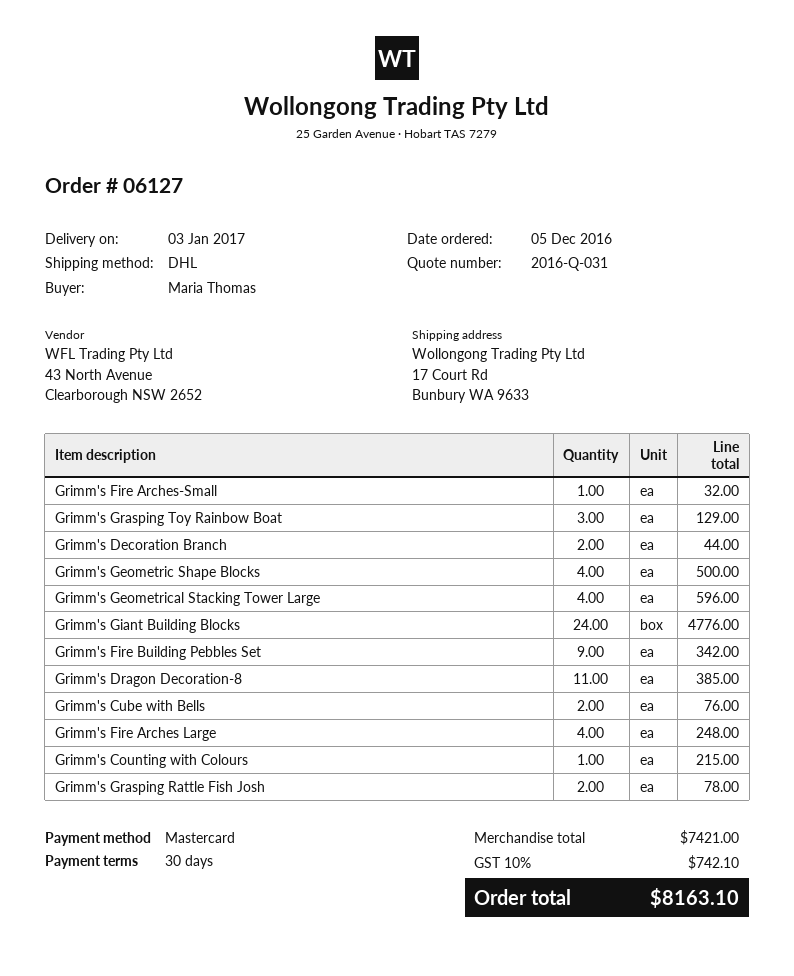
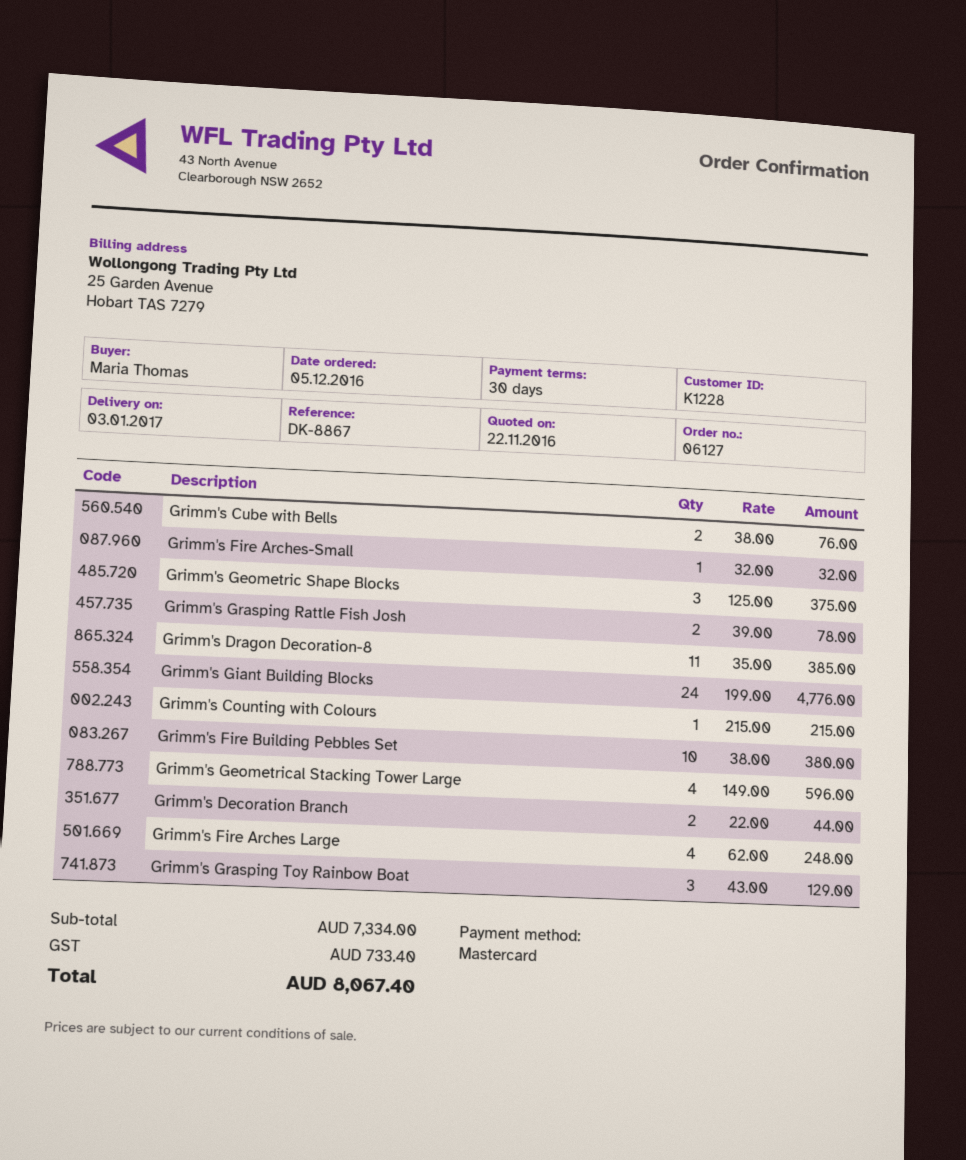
Grimm's Geometric Shape Blocks: 4 for 500.00 -> 3 for 375.00
Grimm's Fire Building Pebbles Set: 9 for 342.00 -> 10 for 380.00
subtotal: 7421.00 -> 7334.00
tax: 742.10 -> 733.40
total: 8163.10 -> 8067.40

